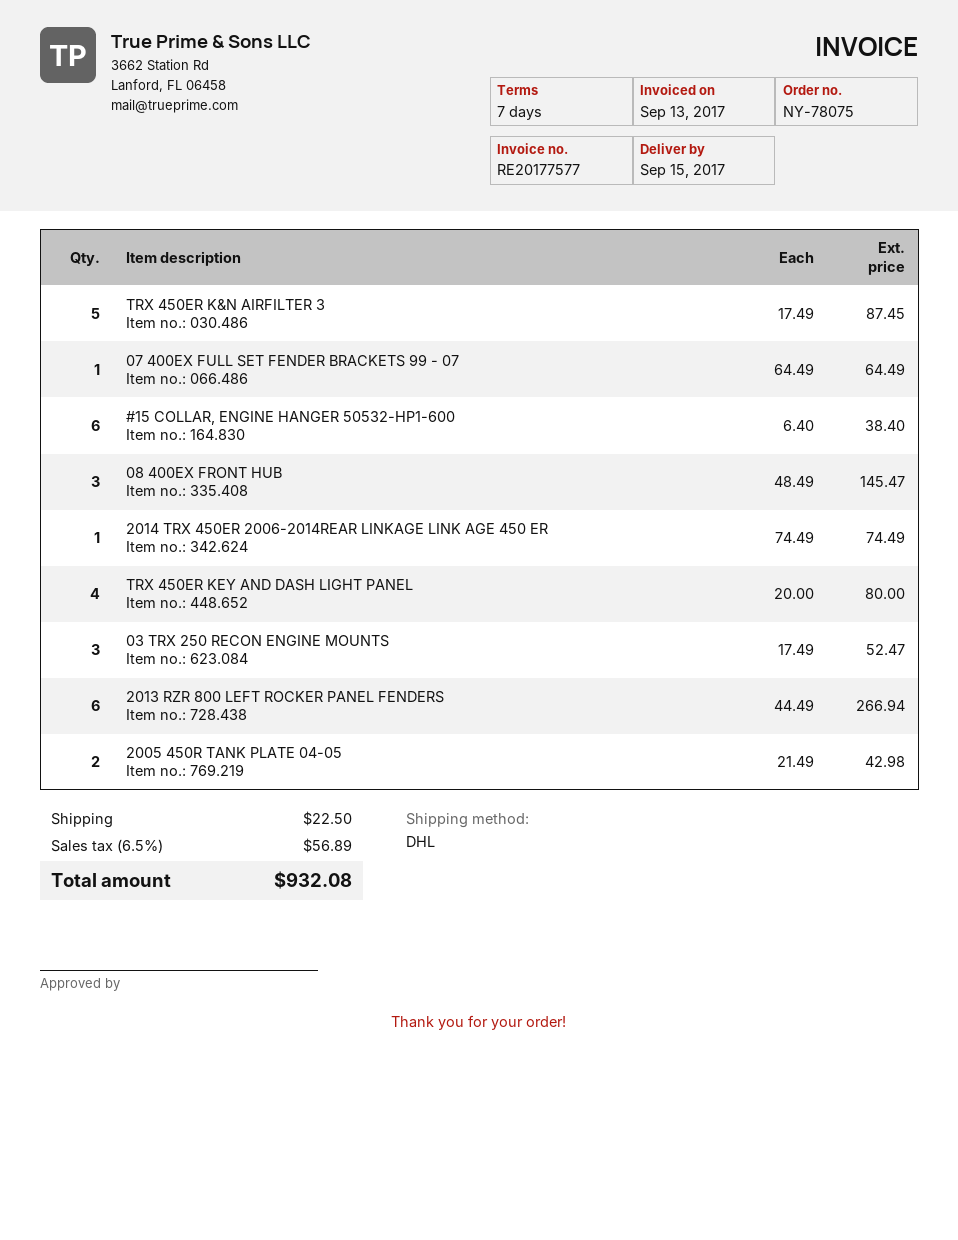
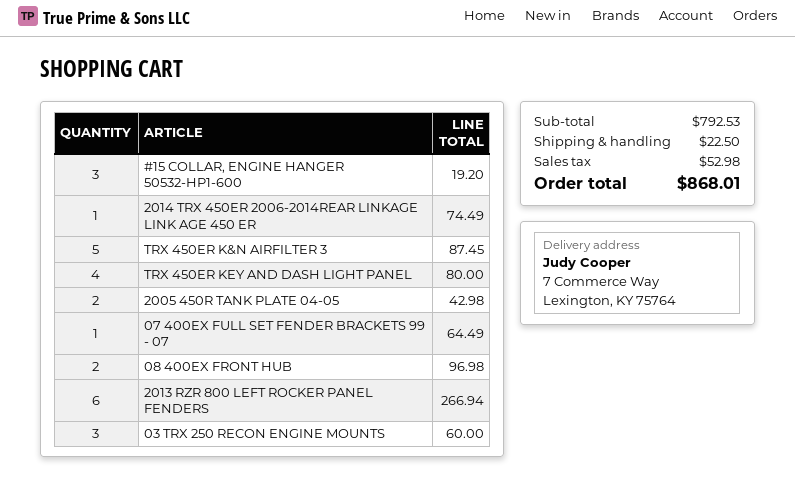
#15 COLLAR, ENGINE HANGER 50532-HP1-600: 6 for 38.40 -> 3 for 19.20
08 400EX FRONT HUB: 3 for 145.47 -> 2 for 96.98
03 TRX 250 RECON ENGINE MOUNTS: 3 for 52.47 -> 3 for 60.00
tax: 56.89 -> 52.98
total: 932.08 -> 868.01

